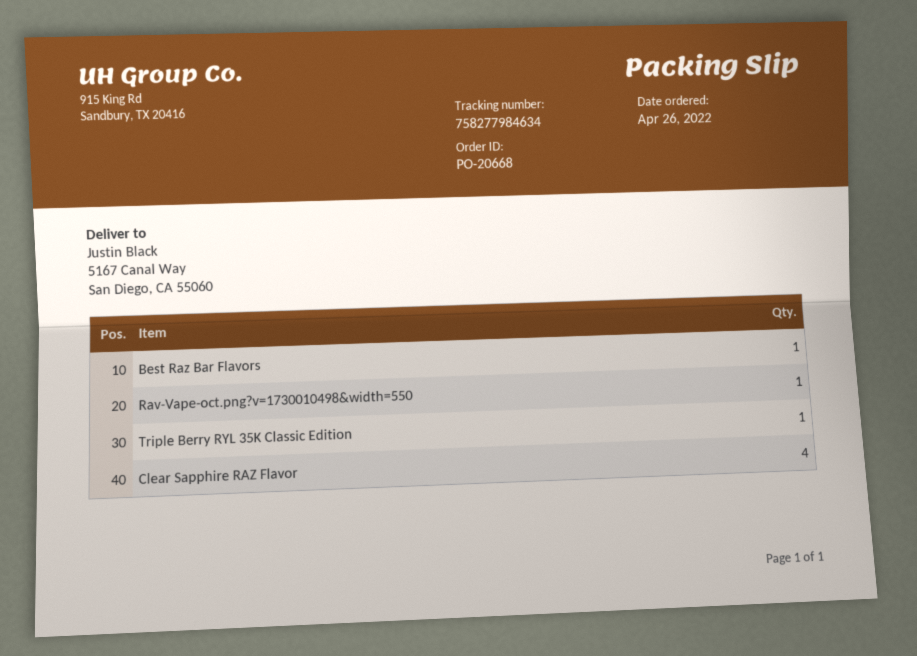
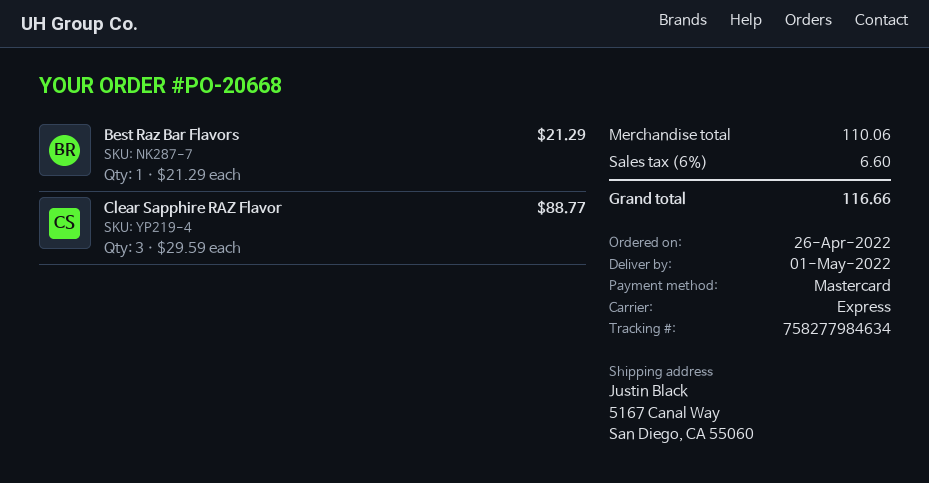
Rav-Vape-oct.png?v=1730010498&width=550: 1 -> none
Triple Berry RYL 35K Classic Edition: 1 -> none
Clear Sapphire RAZ Flavor: 4 -> 3

